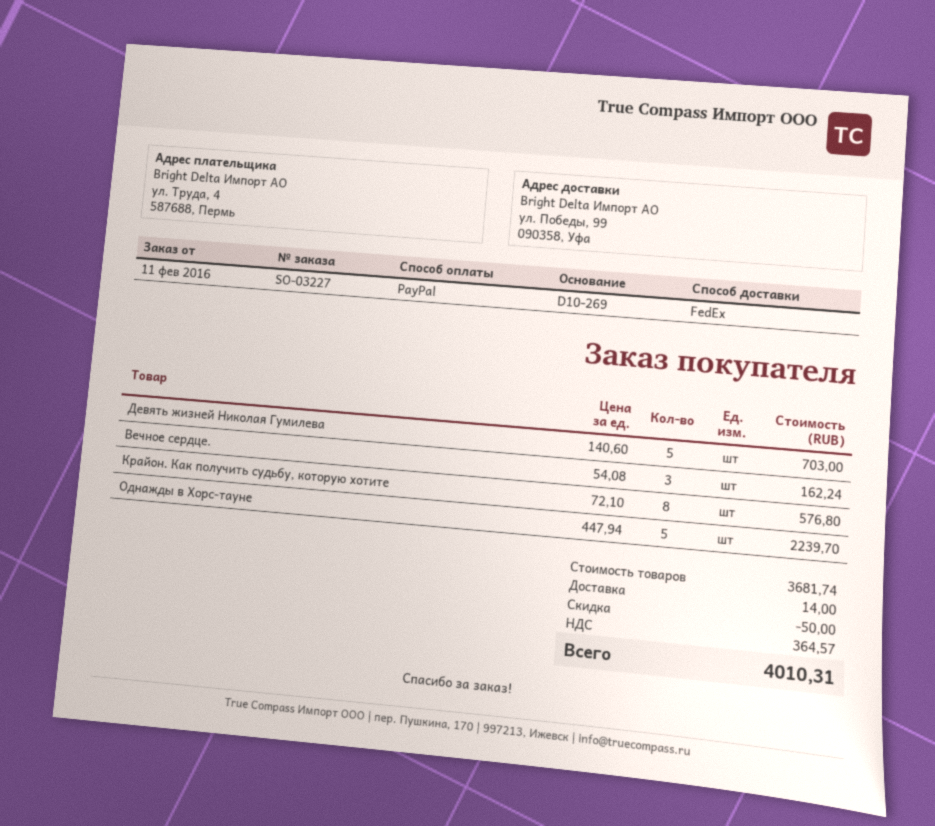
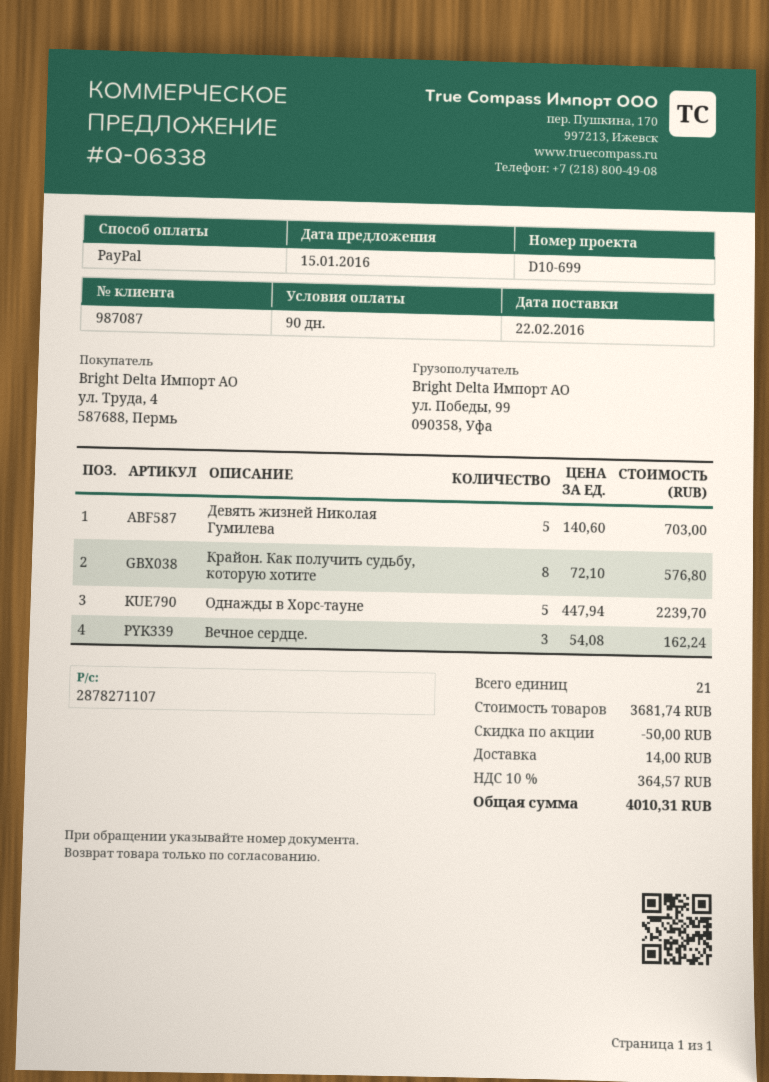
reference: D10-269 -> D10-699

